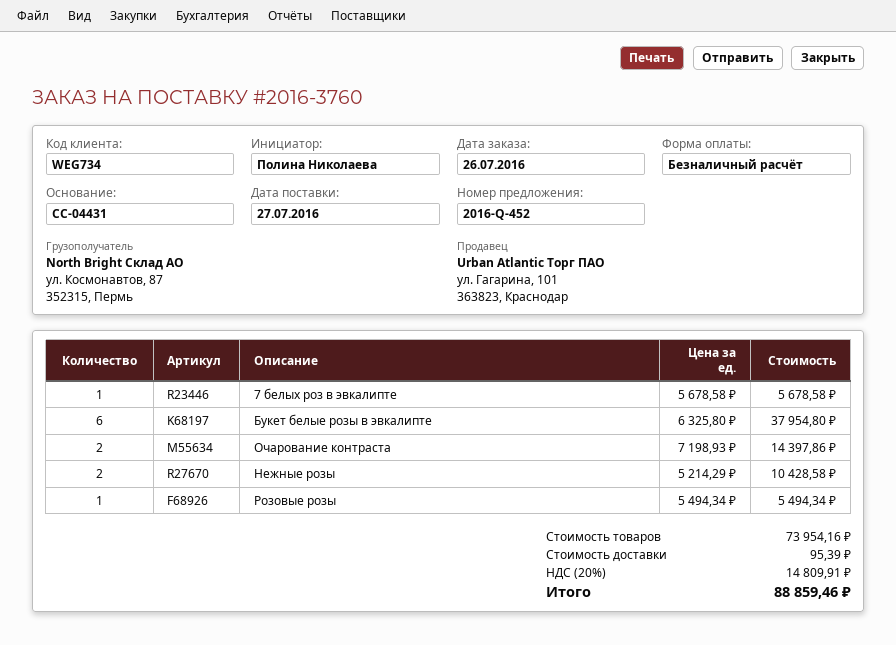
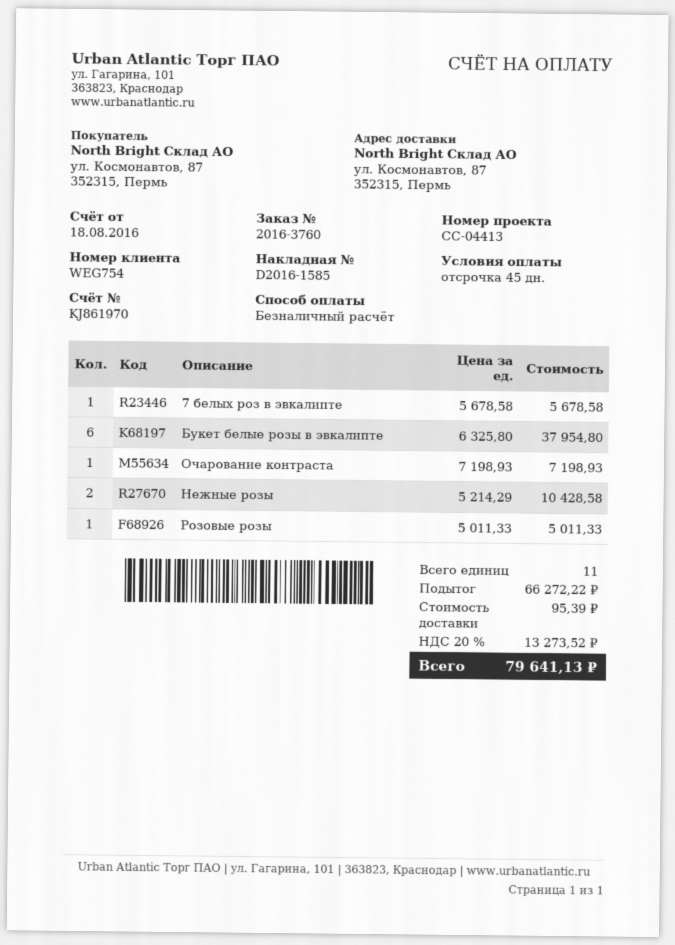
customer number: WEG734 -> WEG754
reference: CC-04431 -> CC-04413
Очарование контраста: 2 x 7198.93 = 14397.86 -> 1 x 7198.93 = 7198.93
Розовые розы: 1 x 5494.34 = 5494.34 -> 1 x 5011.33 = 5011.33
subtotal: 73954.16 -> 66272.22
tax: 20% = 14809.91 -> 20% = 13273.52
total: 88859.46 -> 79641.13

